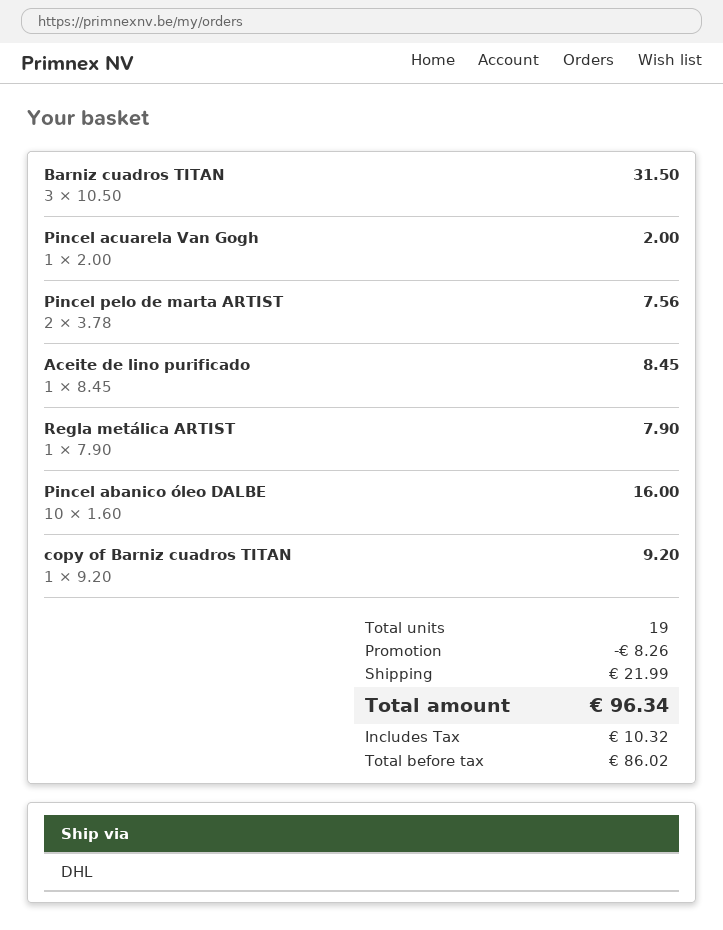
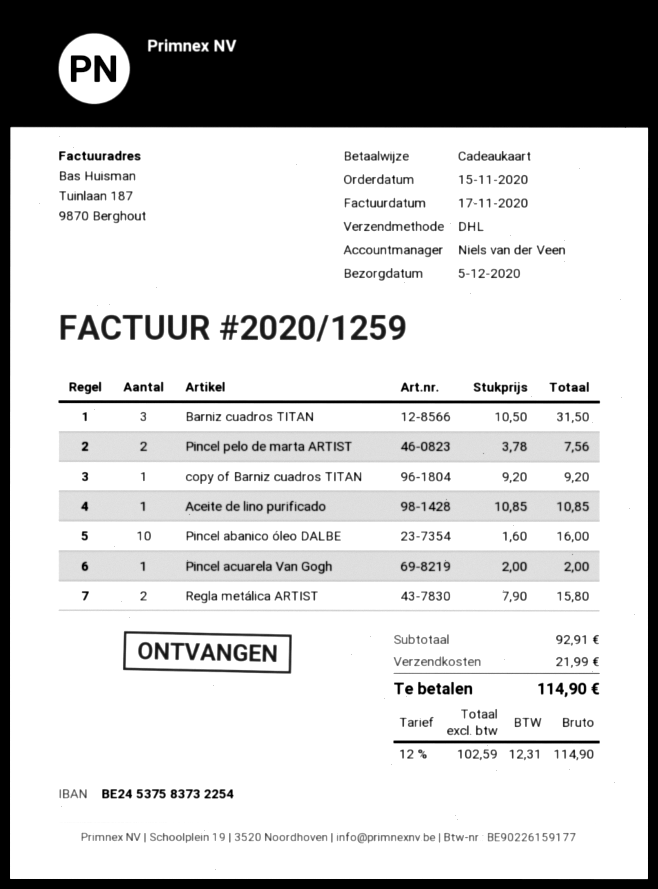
Aceite de lino purificado: 1 x 8.45 = 8.45 -> 1 x 10.85 = 10.85
Regla metálica ARTIST: 1 x 7.90 = 7.90 -> 2 x 7.90 = 15.80
discount: 8.26 -> none
net: 86.02 -> 102.59
tax: 10.32 -> 12.31
total: 96.34 -> 114.90

